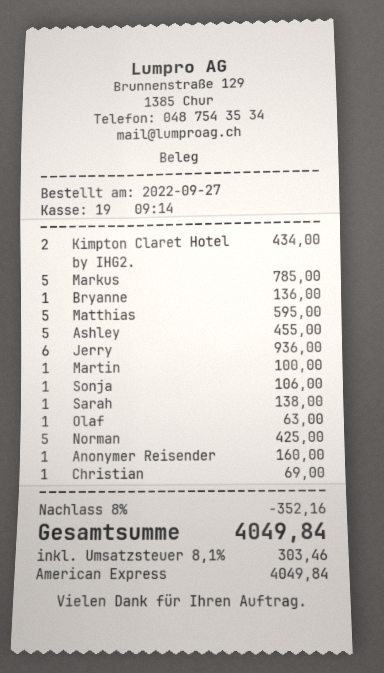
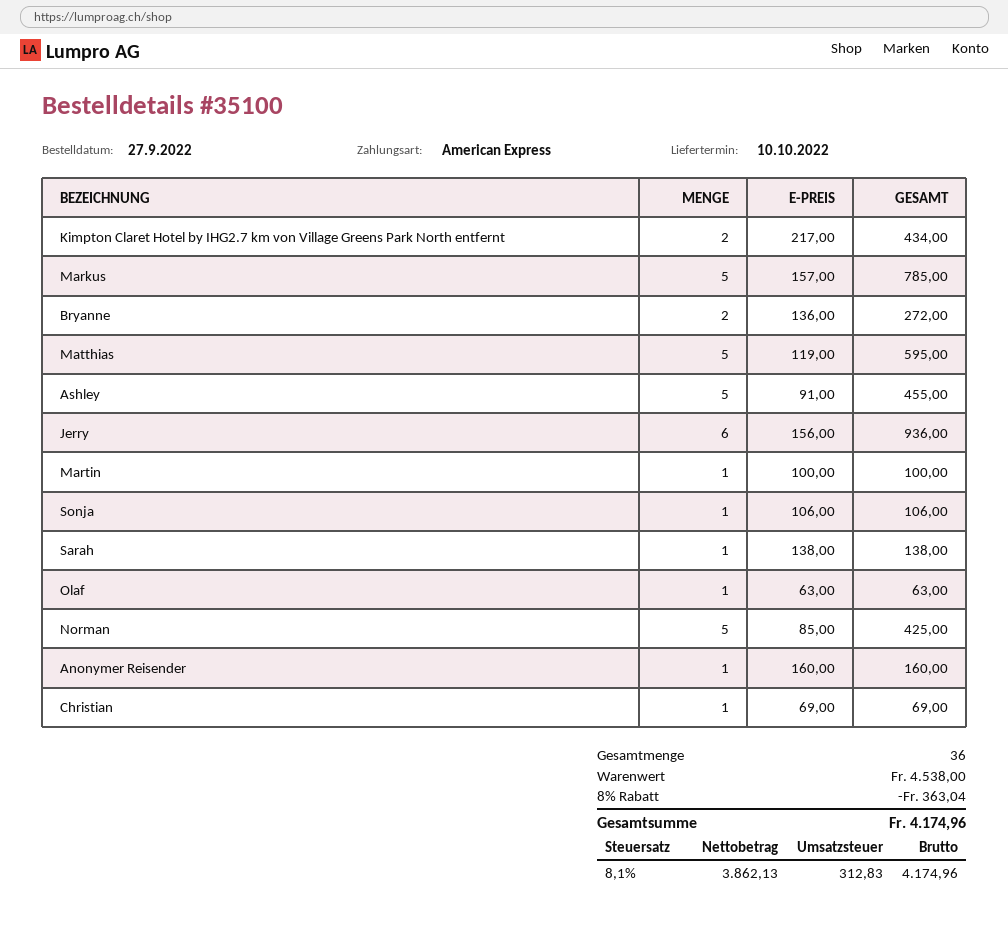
Bryanne: 1 for 136.00 -> 2 for 272.00
discount: 8% = 352.16 -> 8% = 363.04
tax: 8.1% = 303.46 -> 8.1% = 312.83
total: 4049.84 -> 4174.96

